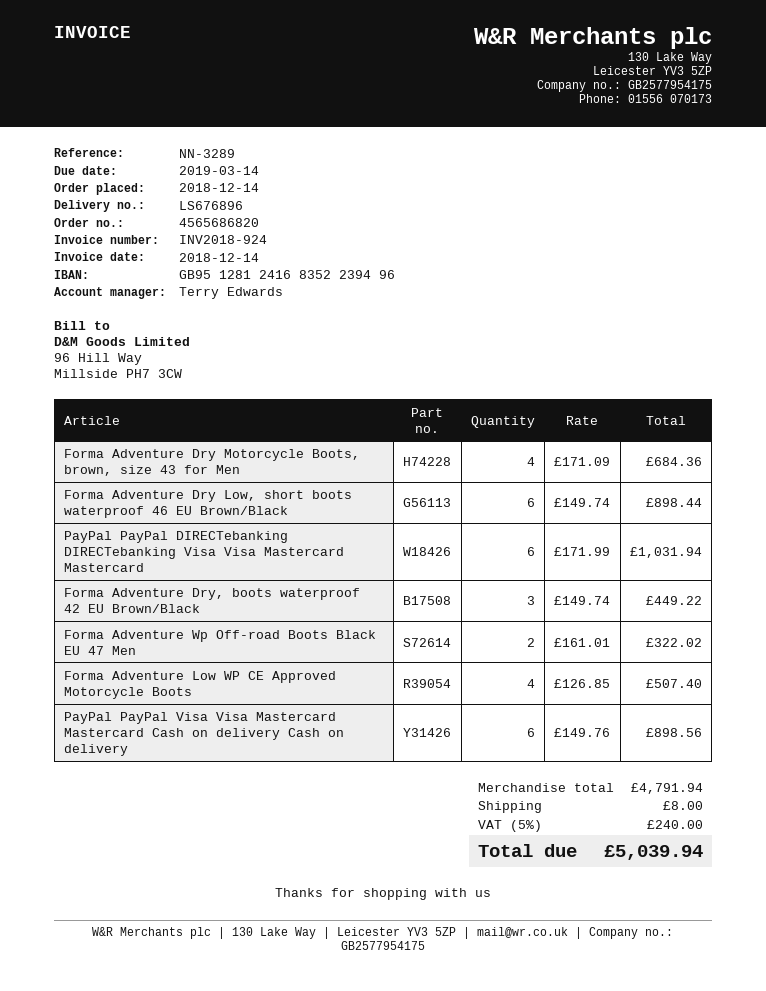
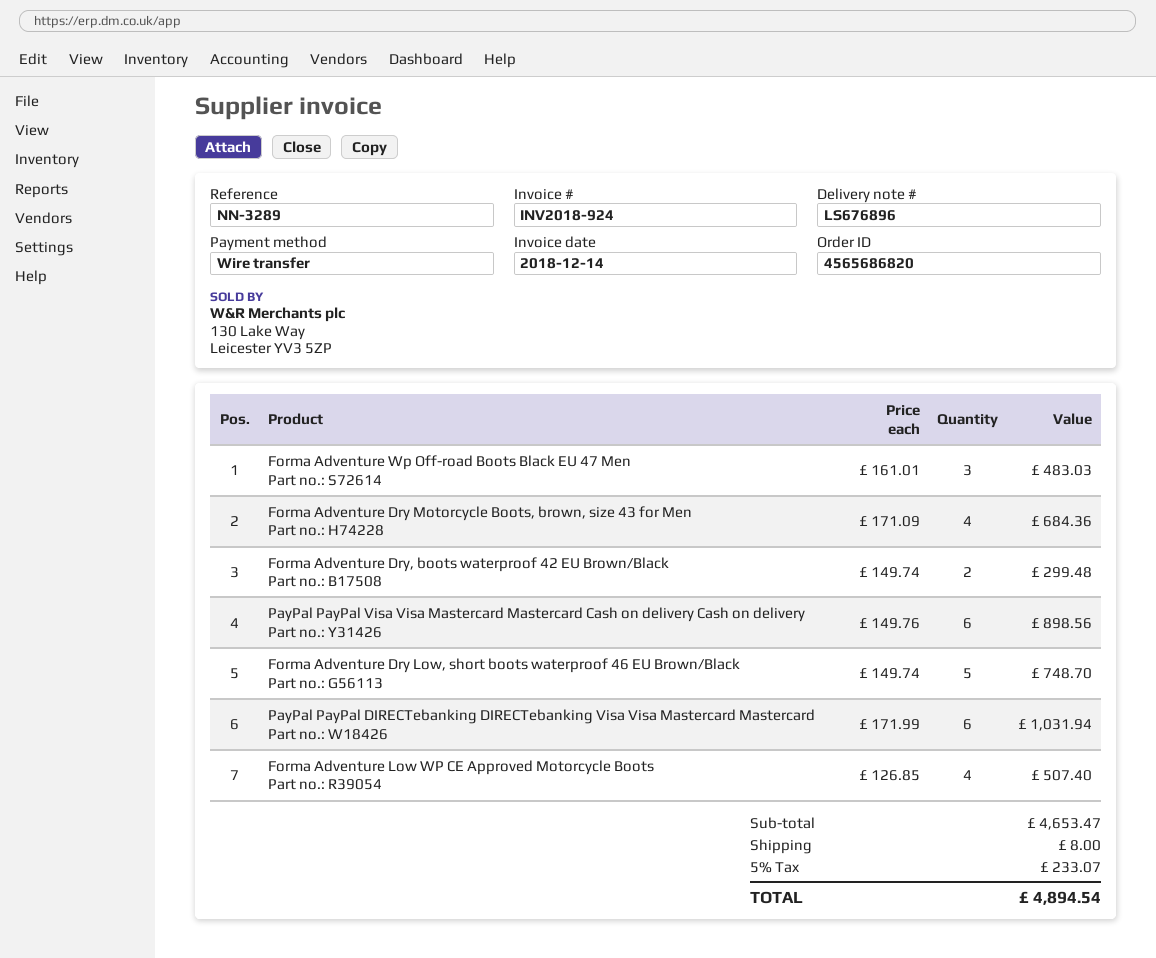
Forma Adventure Dry Low, short boots waterproof 46 EU Brown/Black: 6 x 149.74 = 898.44 -> 5 x 149.74 = 748.70
Forma Adventure Dry, boots waterproof 42 EU Brown/Black: 3 x 149.74 = 449.22 -> 2 x 149.74 = 299.48
Forma Adventure Wp Off-road Boots Black EU 47 Men: 2 x 161.01 = 322.02 -> 3 x 161.01 = 483.03
subtotal: 4791.94 -> 4653.47
tax: 5% = 240.00 -> 5% = 233.07
total: 5039.94 -> 4894.54

